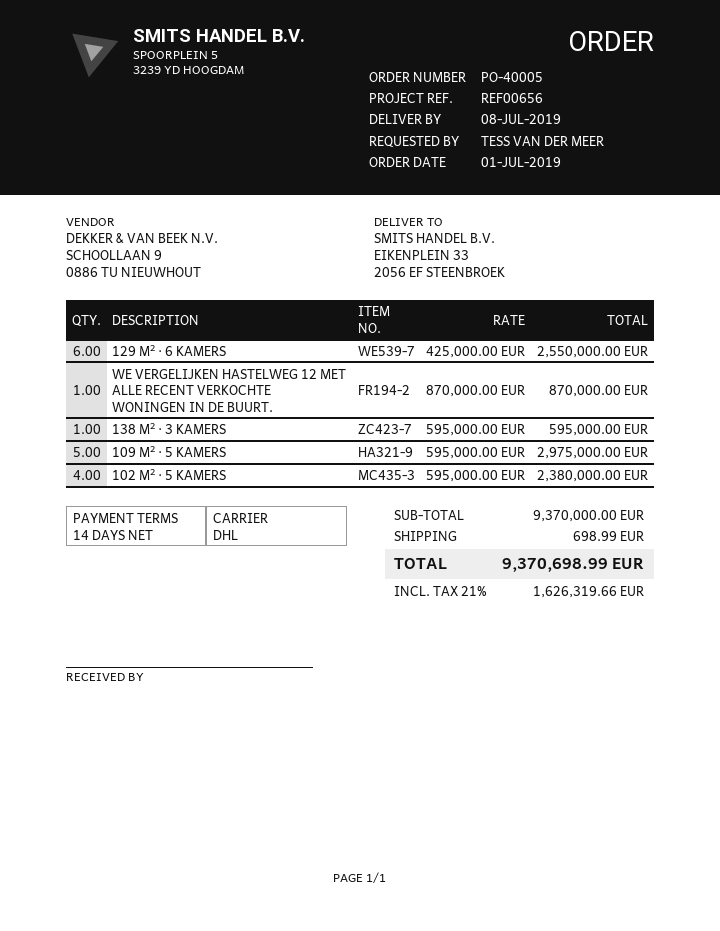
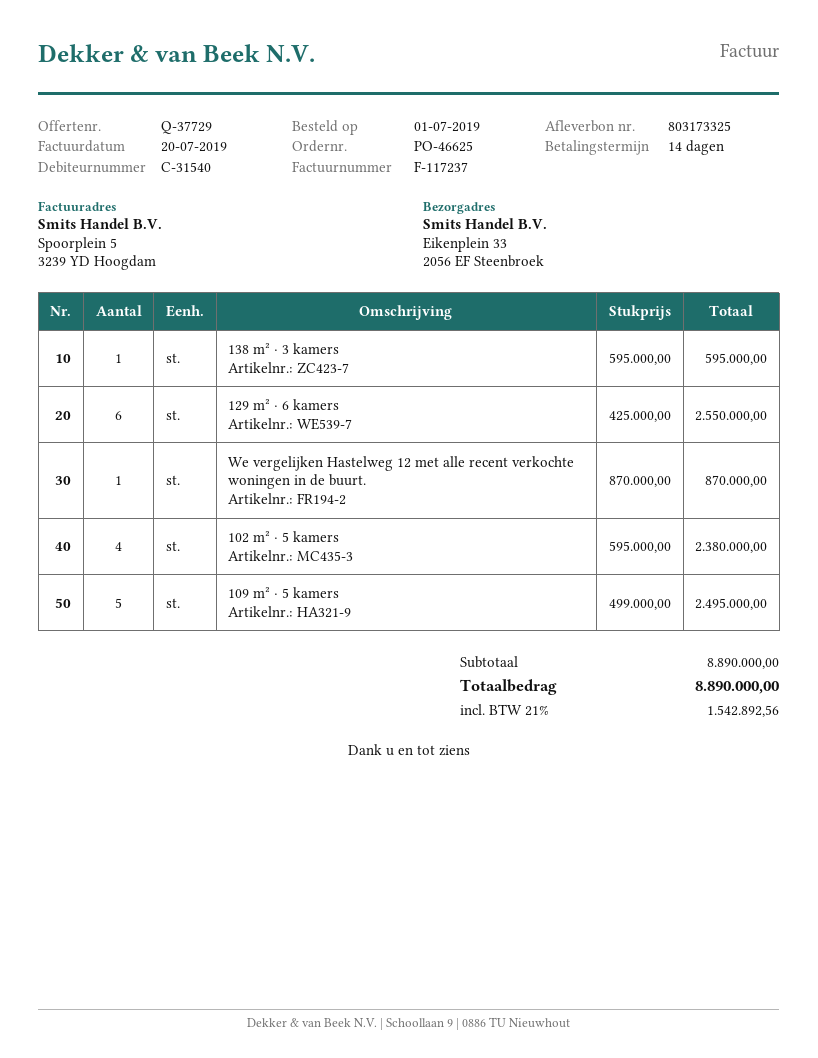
order number: PO-40005 -> PO-46625
109 M² · 5 KAMERS: 5 x 595000.00 = 2975000.00 -> 5 x 499000.00 = 2495000.00
subtotal: 9370000.00 -> 8890000.00
shipping: 698.99 -> none
tax: 21% = 1626319.66 -> 21% = 1542892.56
total: 9370698.99 -> 8890000.00

